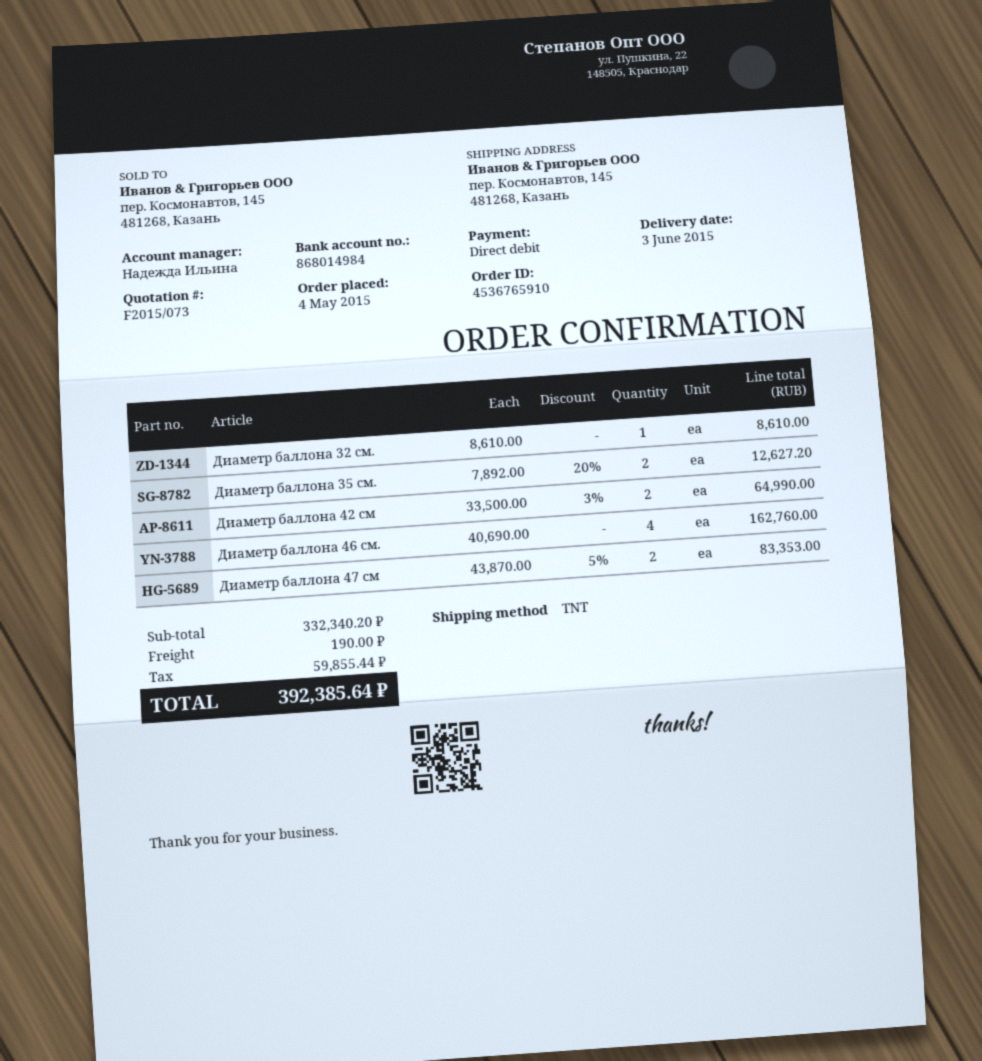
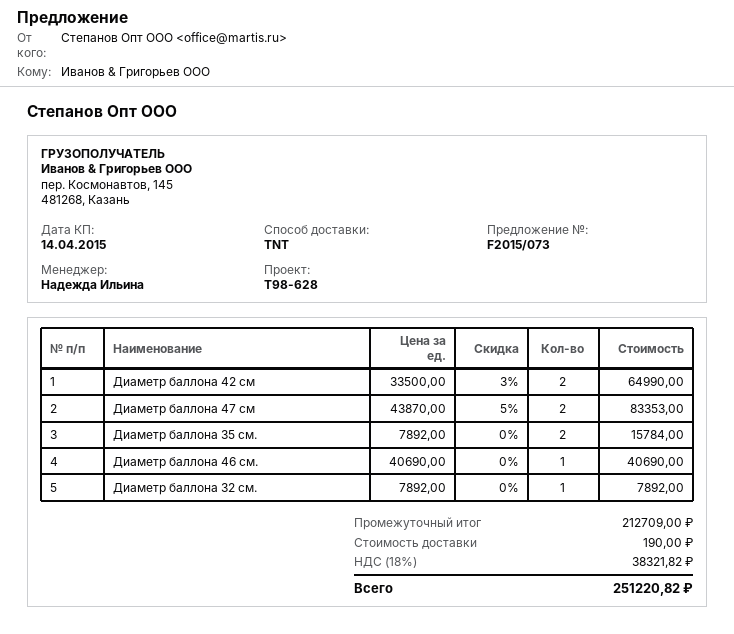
Диаметр баллона 32 см.: 1 x 8610.00 = 8610.00 -> 1 x 7892.00 = 7892.00
Диаметр баллона 35 см.: 2 x 7892.00 - 20% = 12627.20 -> 2 x 7892.00 = 15784.00
Диаметр баллона 46 см.: 4 x 40690.00 = 162760.00 -> 1 x 40690.00 = 40690.00
subtotal: 332340.20 -> 212709.00
tax: 59855.44 -> 38321.82
total: 392385.64 -> 251220.82

